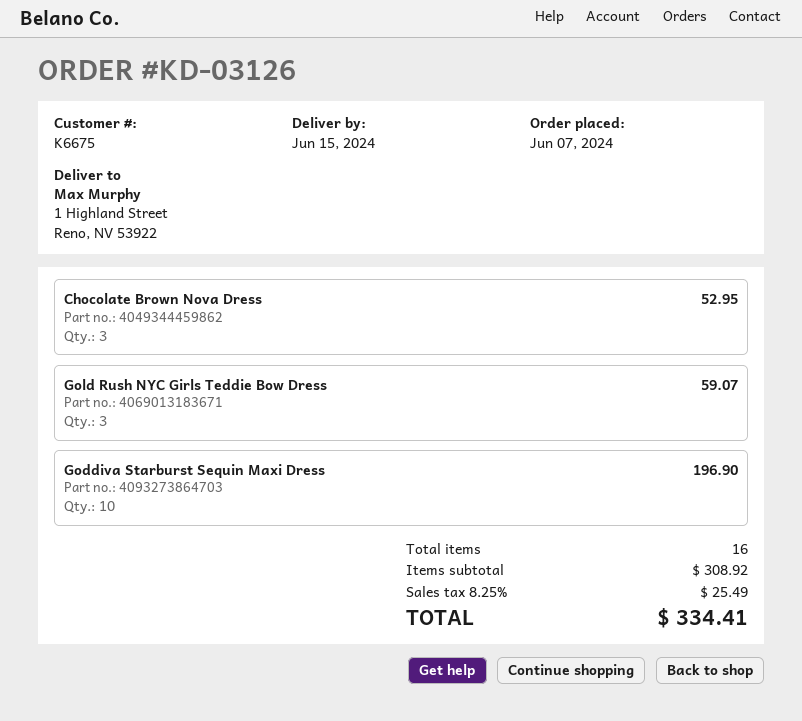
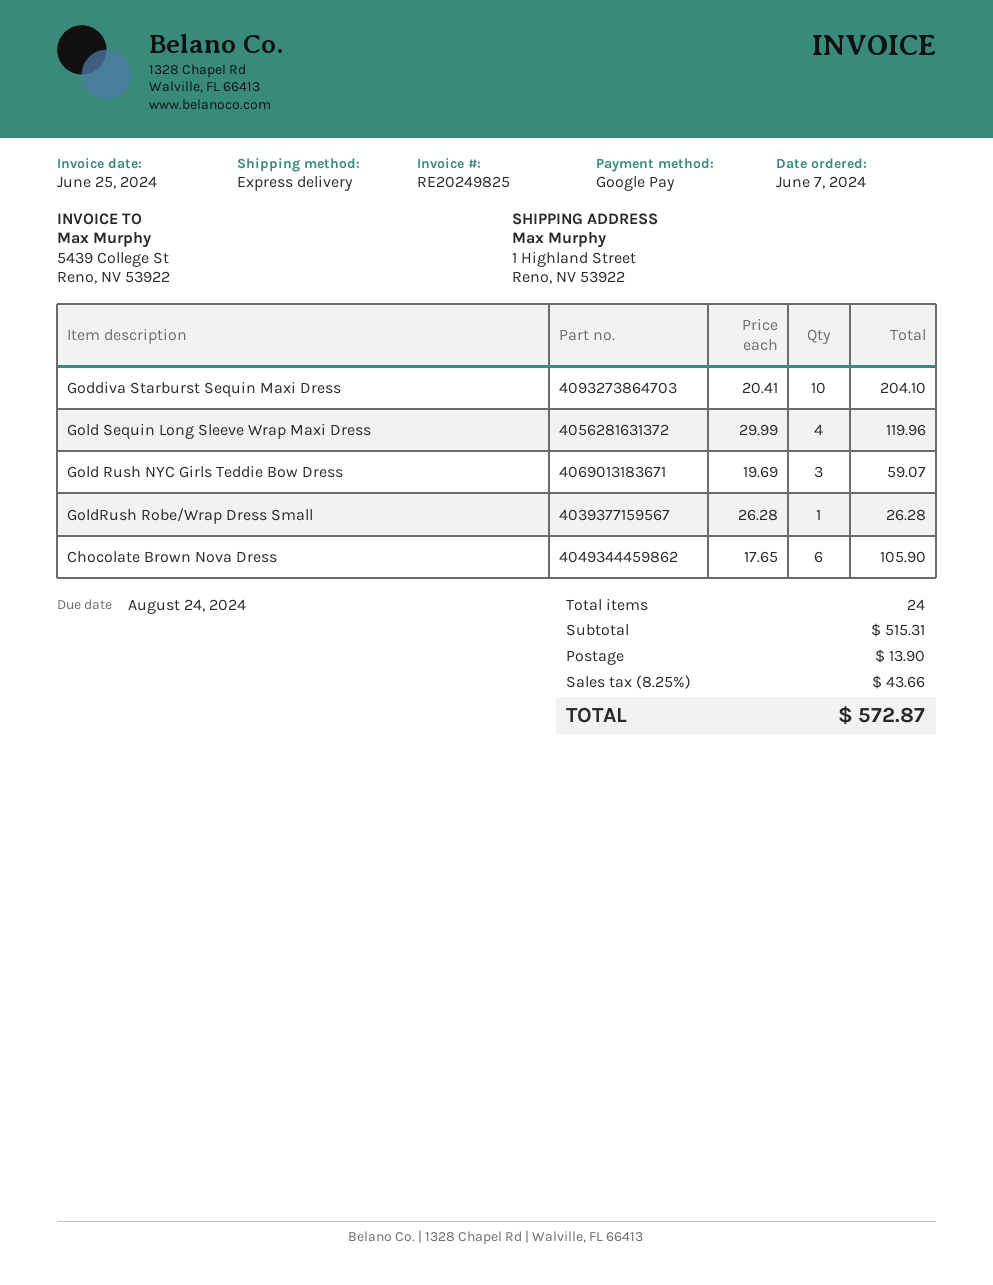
Chocolate Brown Nova Dress: 3 for 52.95 -> 6 for 105.90
Goddiva Starburst Sequin Maxi Dress: 10 for 196.90 -> 10 for 204.10
Gold Sequin Long Sleeve Wrap Maxi Dress: none -> 4 for 119.96
GoldRush Robe/Wrap Dress Small: none -> 1 for 26.28
total quantity: 16 -> 24
subtotal: 308.92 -> 515.31
shipping: none -> 13.90
tax: 8.25% = 25.49 -> 8.25% = 43.66
total: 334.41 -> 572.87

